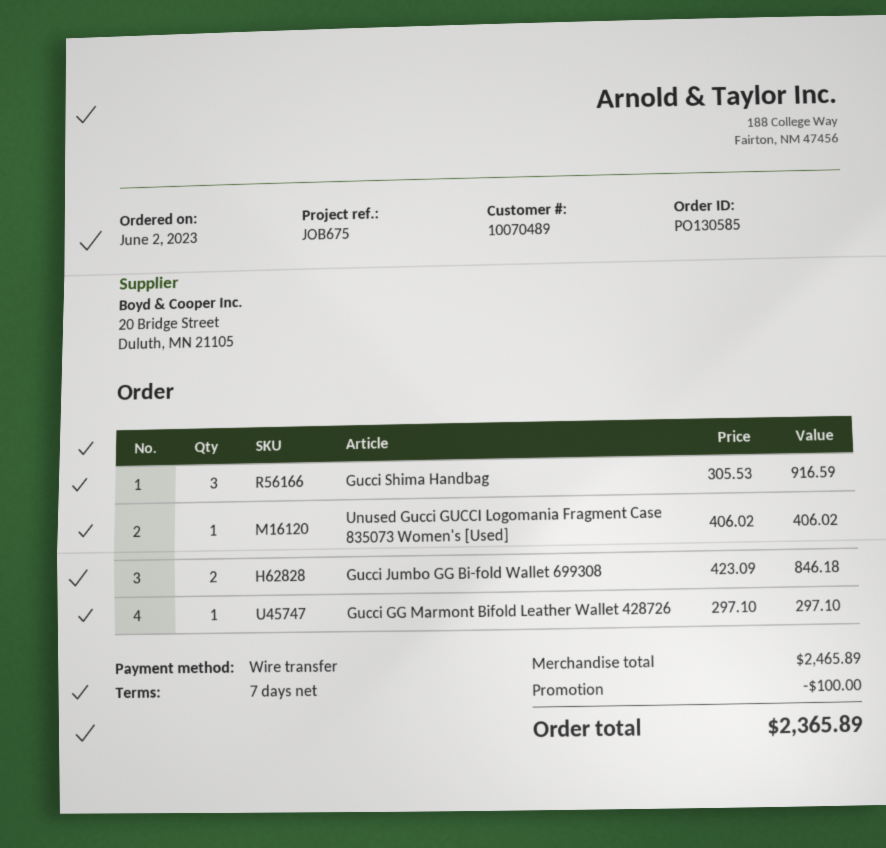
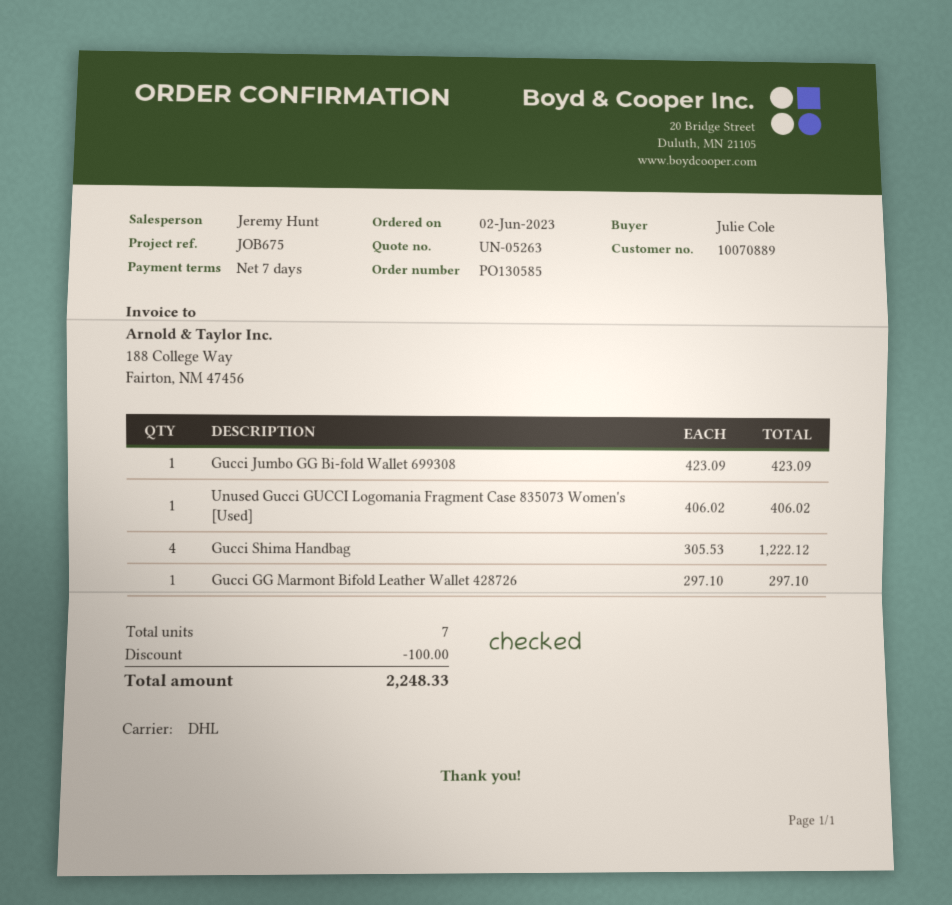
customer number: 10070489 -> 10070889
Gucci Shima Handbag: 3 x 305.53 = 916.59 -> 4 x 305.53 = 1222.12
Gucci Jumbo GG Bi-fold Wallet 699308: 2 x 423.09 = 846.18 -> 1 x 423.09 = 423.09
total: 2365.89 -> 2248.33

